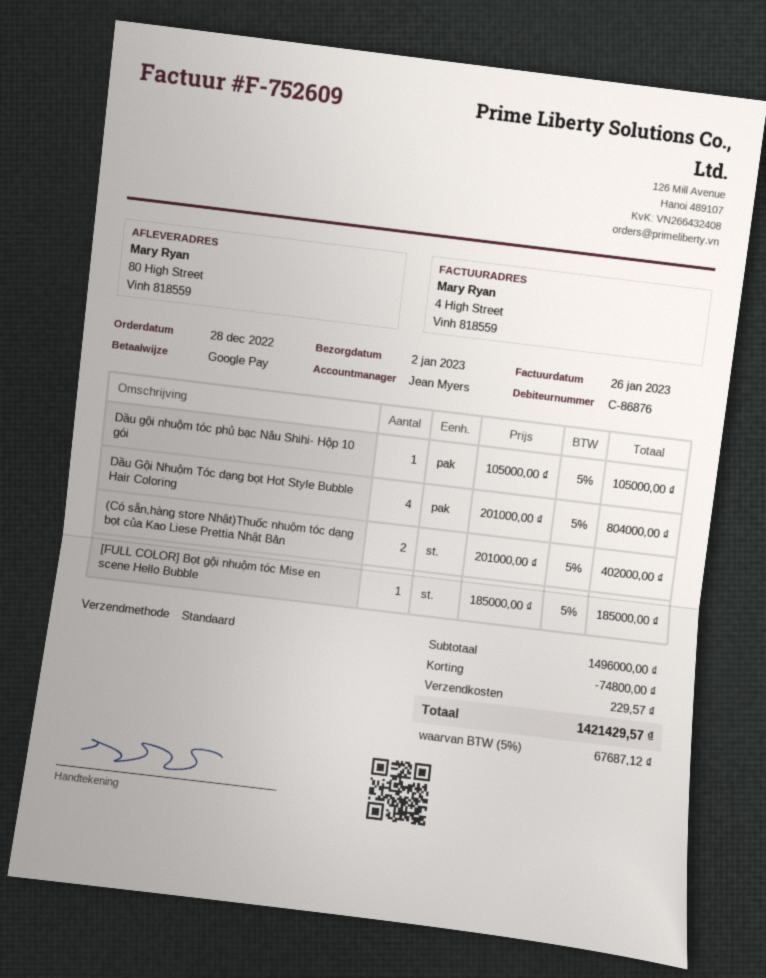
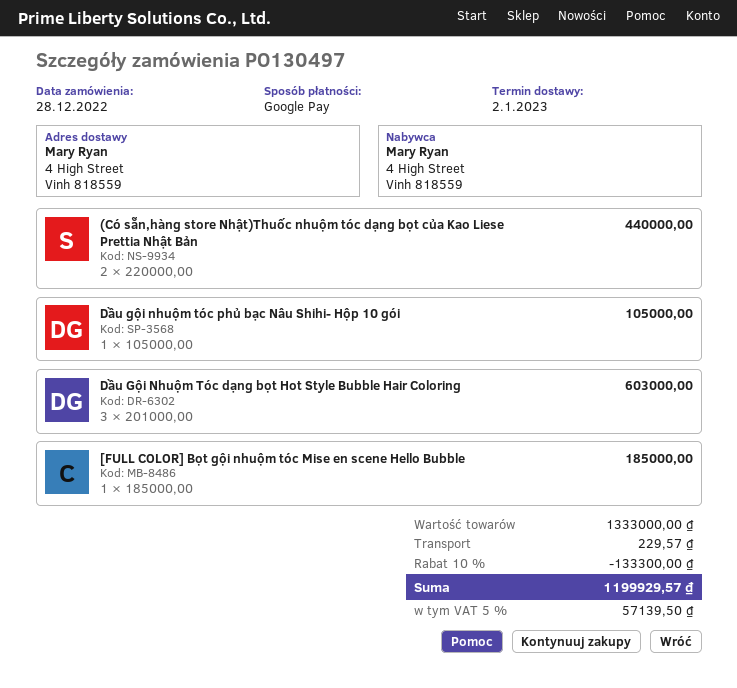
ship to: 80 High Street, Vinh 818559 -> 4 High Street, Vinh 818559
Dầu Gội Nhuộm Tóc dạng bọt Hot Style Bubble Hair Coloring: 4 x 201000.00 = 804000.00 -> 3 x 201000.00 = 603000.00
(Có sẵn,hàng store Nhật)Thuốc nhuộm tóc dạng bọt của Kao Liese Prettia Nhật Bản: 2 x 201000.00 = 402000.00 -> 2 x 220000.00 = 440000.00
subtotal: 1496000.00 -> 1333000.00
discount: 74800.00 -> 133300.00
tax: 5% = 67687.12 -> 5% = 57139.50
total: 1421429.57 -> 1199929.57

